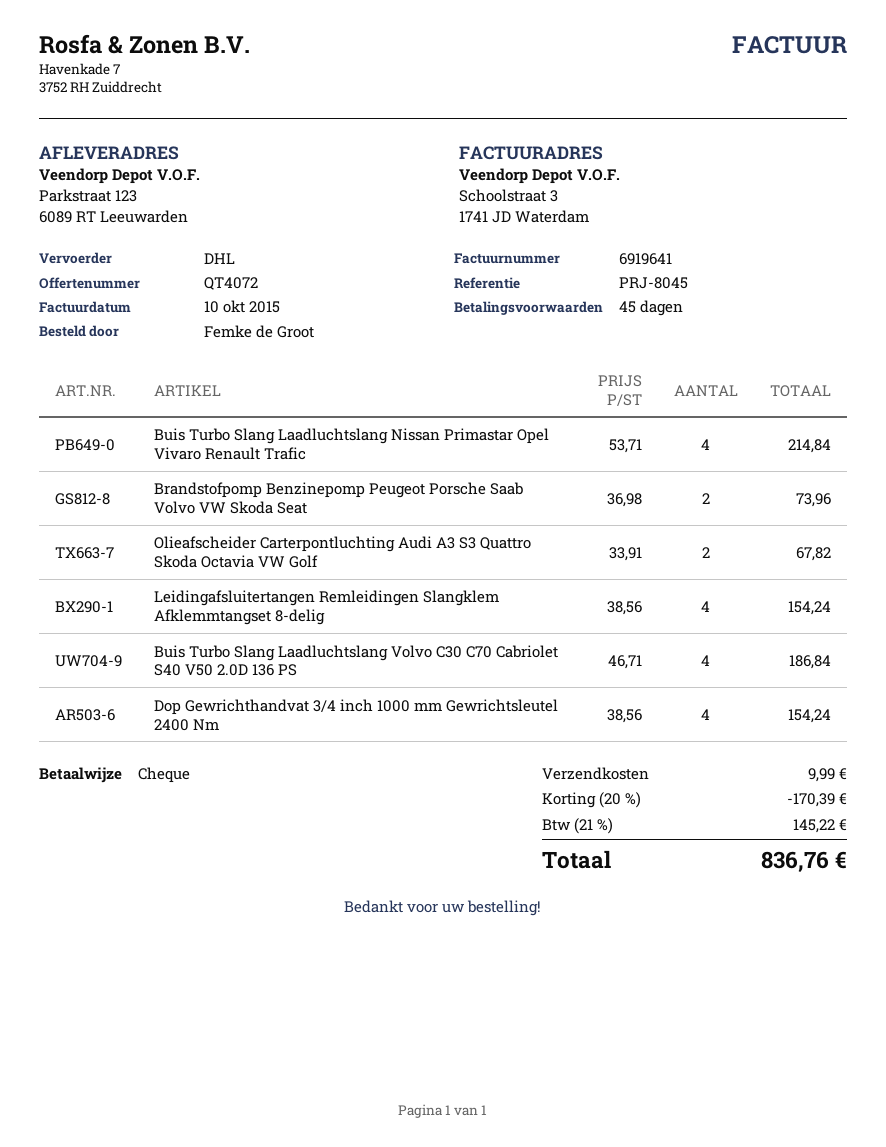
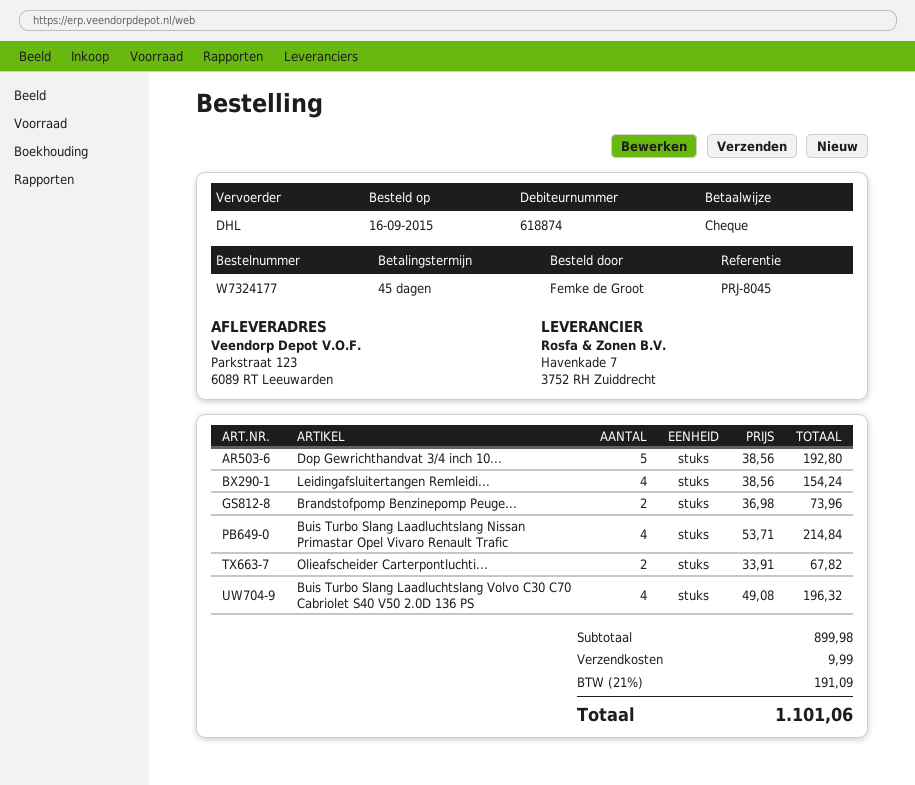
Buis Turbo Slang Laadluchtslang Volvo C30 C70 Cabriolet S40 V50 2.0D 136 PS: 4 x 46.71 = 186.84 -> 4 x 49.08 = 196.32
Dop Gewrichthandvat 3/4 inch 1000 mm Gewrichtsleutel 2400 Nm: 4 x 38.56 = 154.24 -> 5 x 38.56 = 192.80
discount: 20% = 170.39 -> none
tax: 21% = 145.22 -> 21% = 191.09
total: 836.76 -> 1101.06

